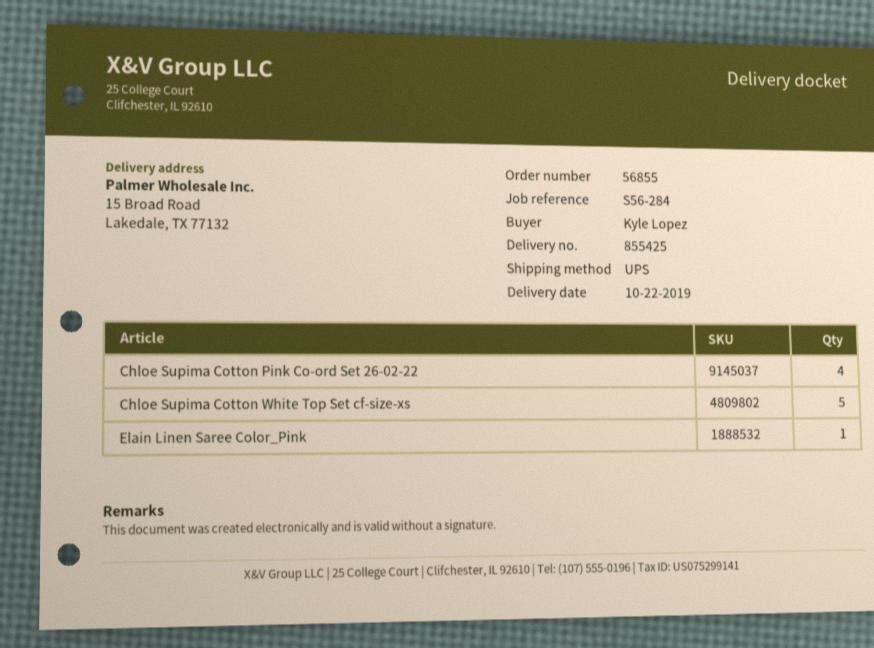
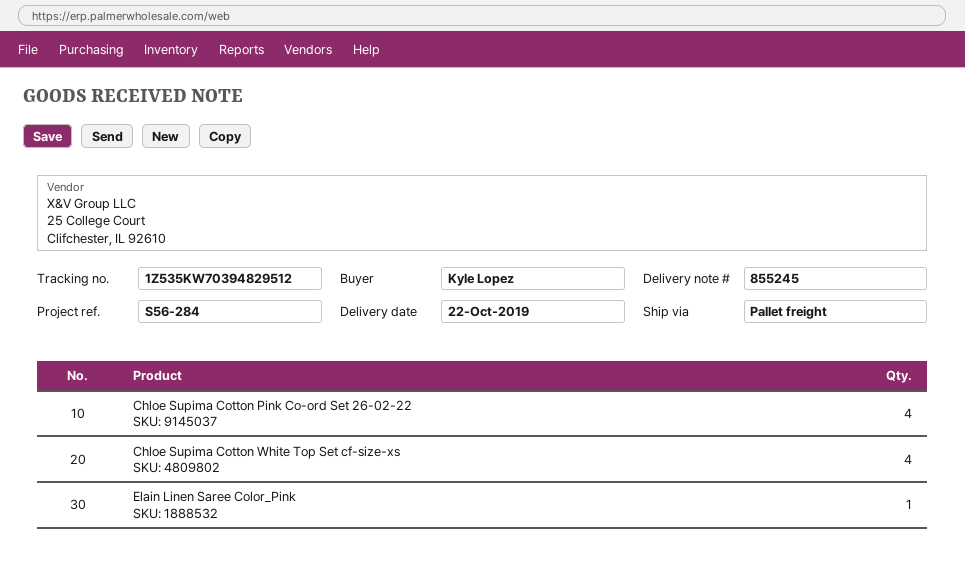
delivery note number: 855425 -> 855245
shipping method: UPS -> pallet freight
Chloe Supima Cotton White Top Set cf-size-xs: 5 -> 4

